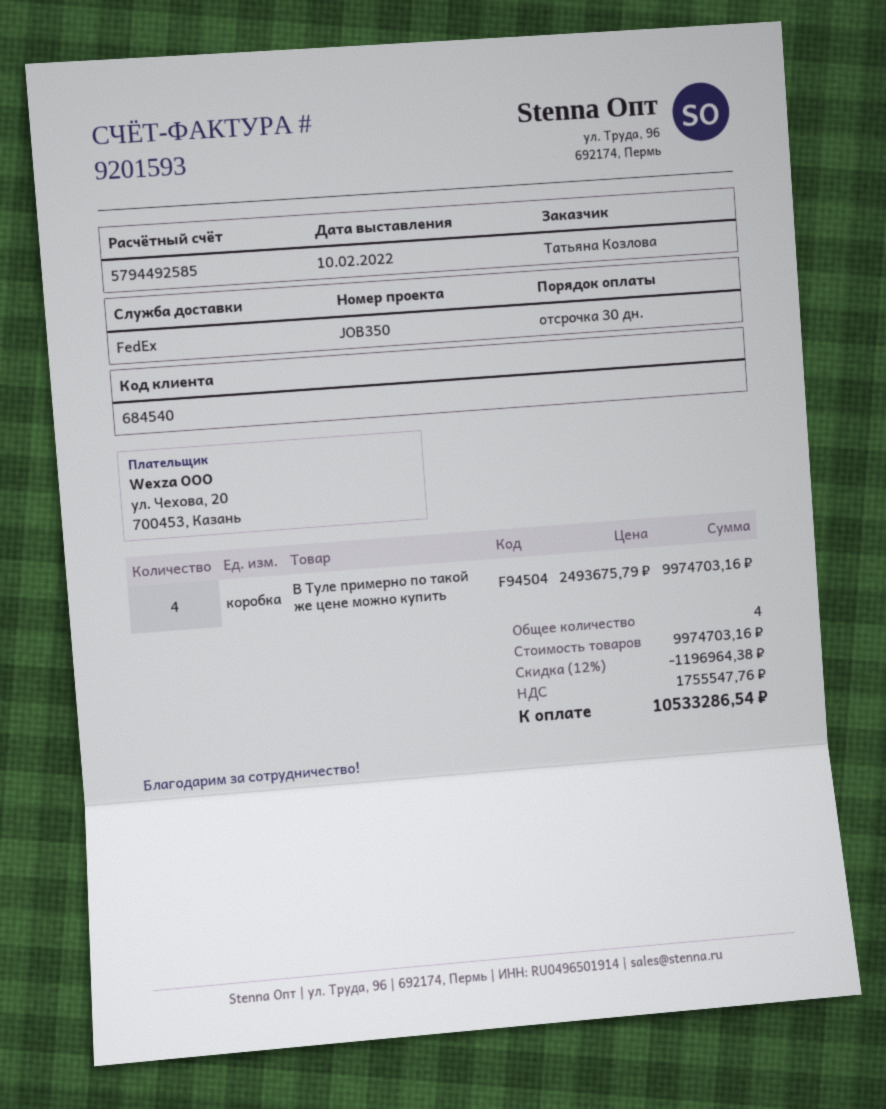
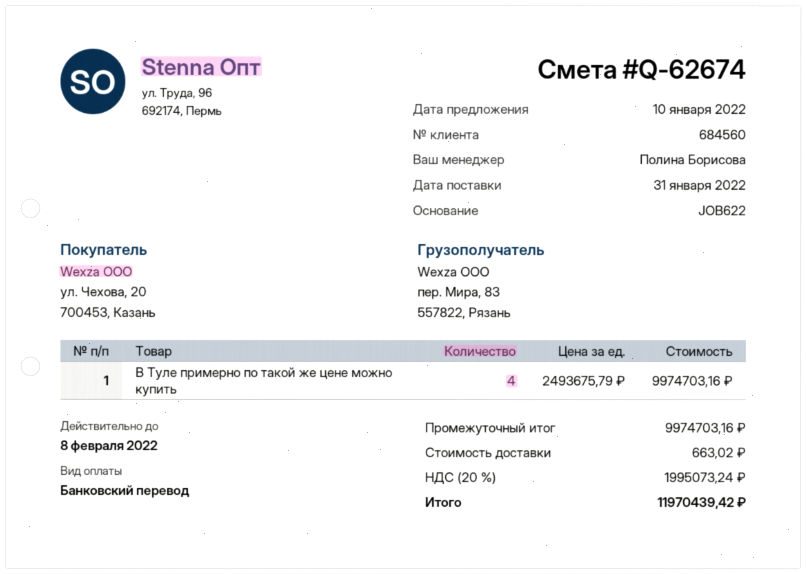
customer number: 684540 -> 684560
reference: JOB350 -> JOB622
discount: 12% = 1196964.38 -> none
shipping: none -> 663.02
tax: 1755547.76 -> 1995073.24
total: 10533286.54 -> 11970439.42

